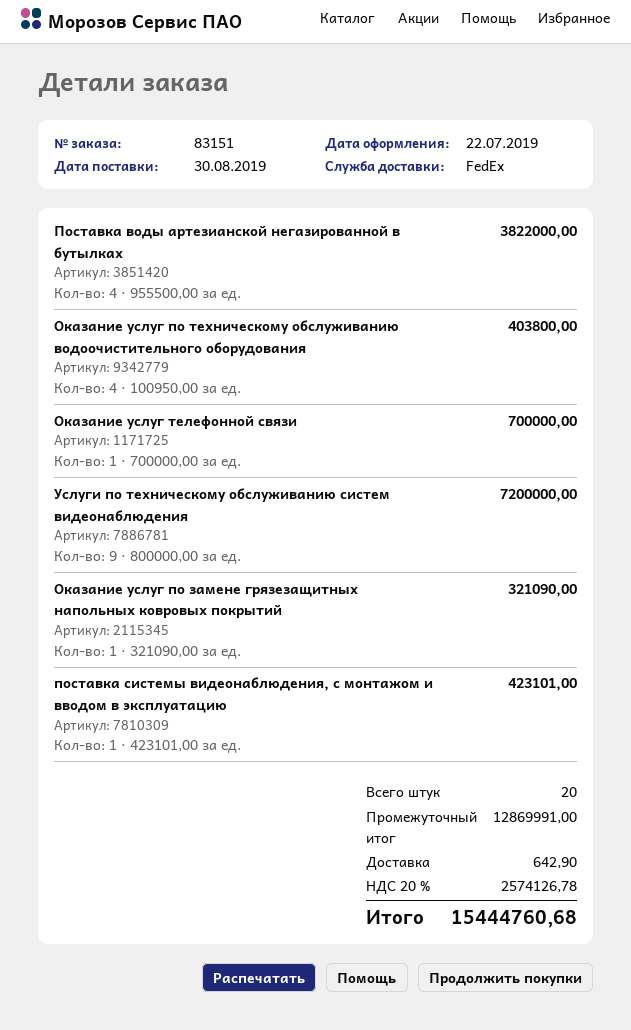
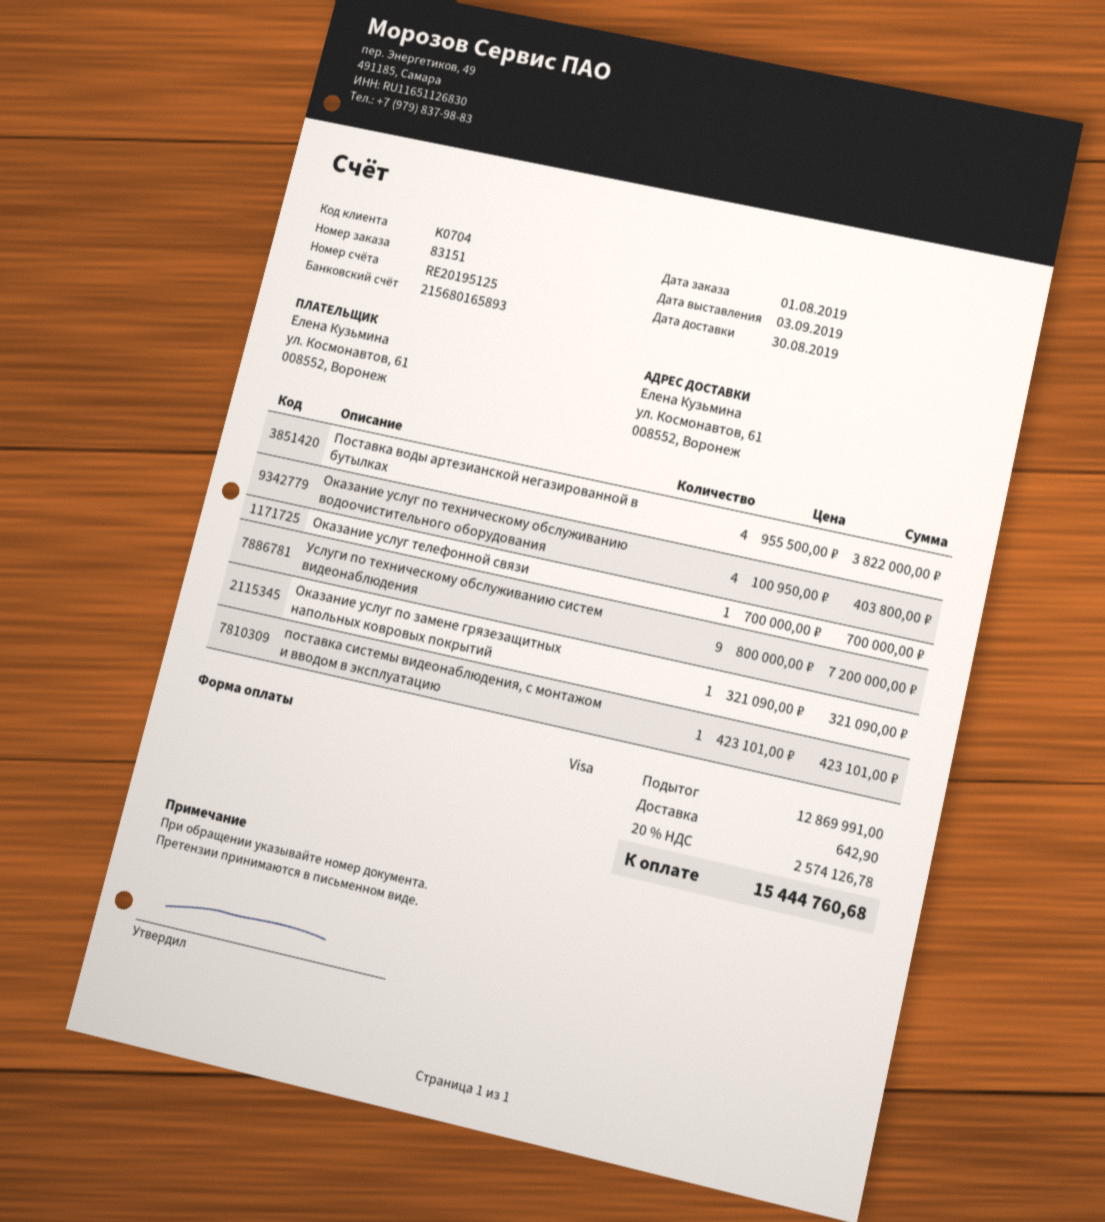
order date: 2019-07-22 -> 2019-08-01

